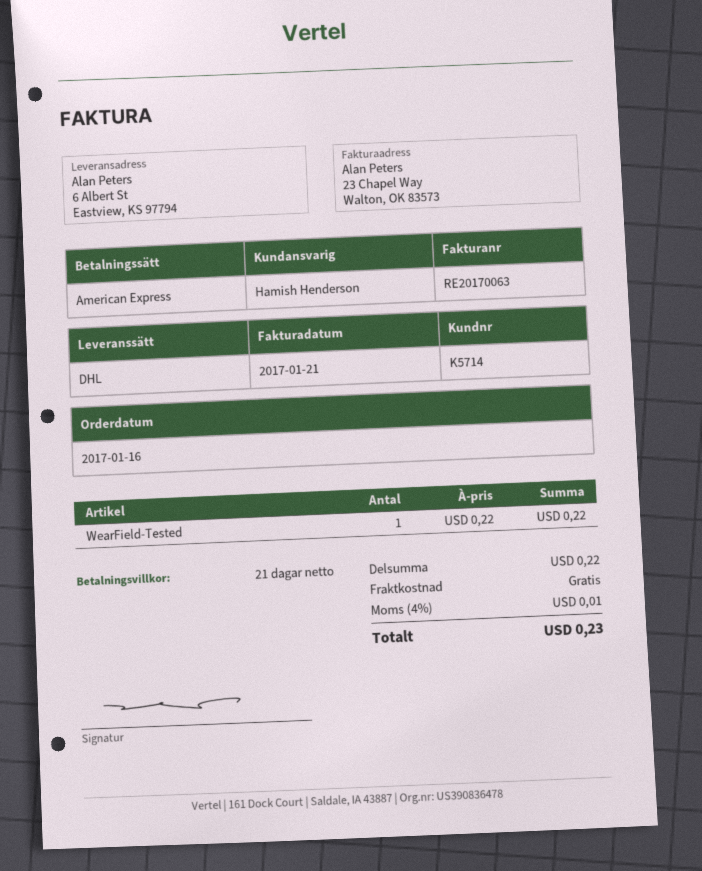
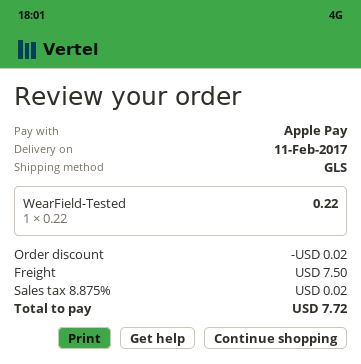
payment method: American Express -> Apple Pay
shipping method: DHL -> GLS
discount: none -> 0.02
shipping: 0.00 -> 7.50
tax: 4% = 0.01 -> 8.875% = 0.02
total: 0.23 -> 7.72

